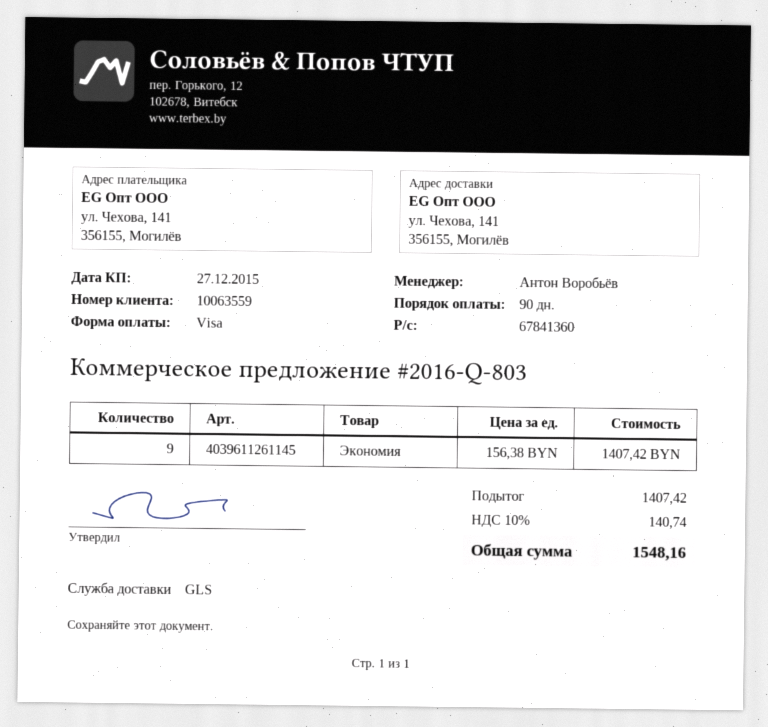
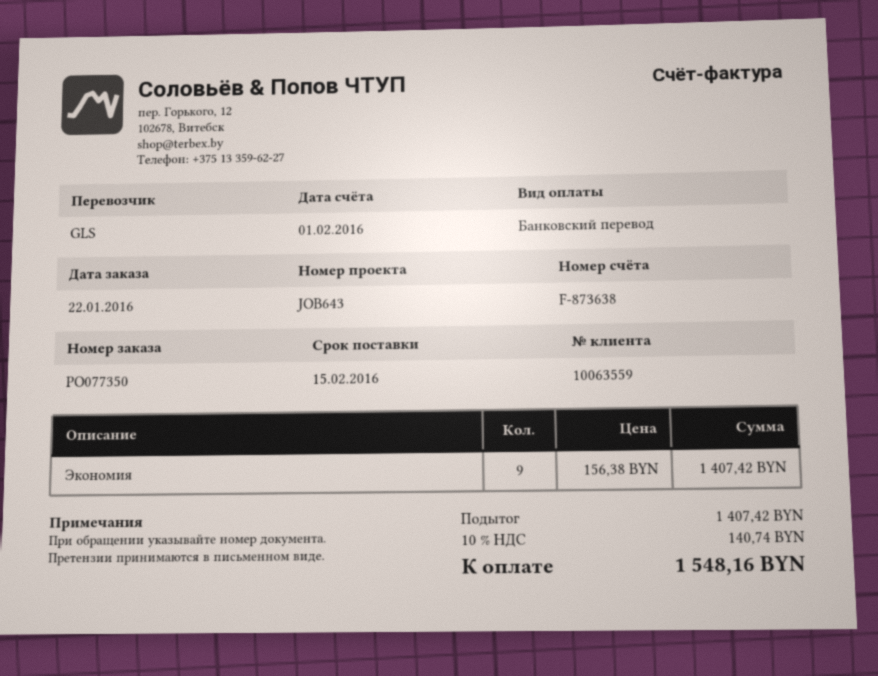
payment method: Visa -> bank transfer

